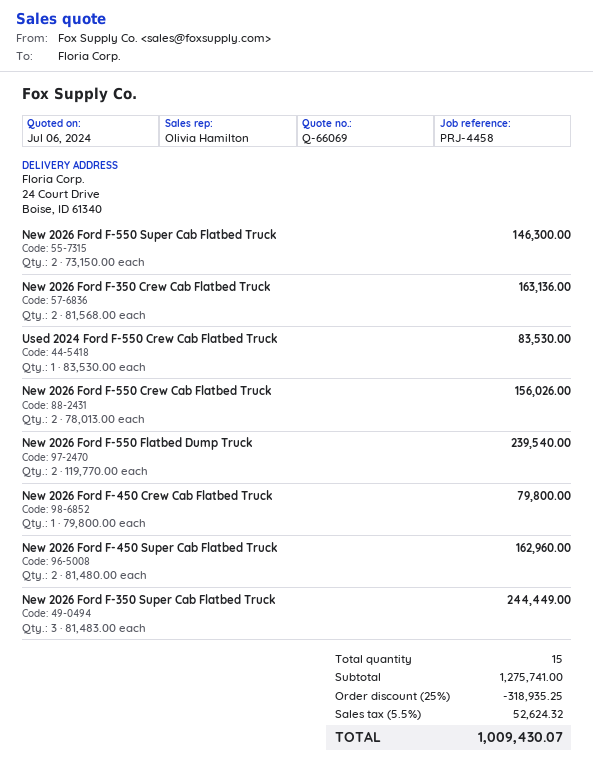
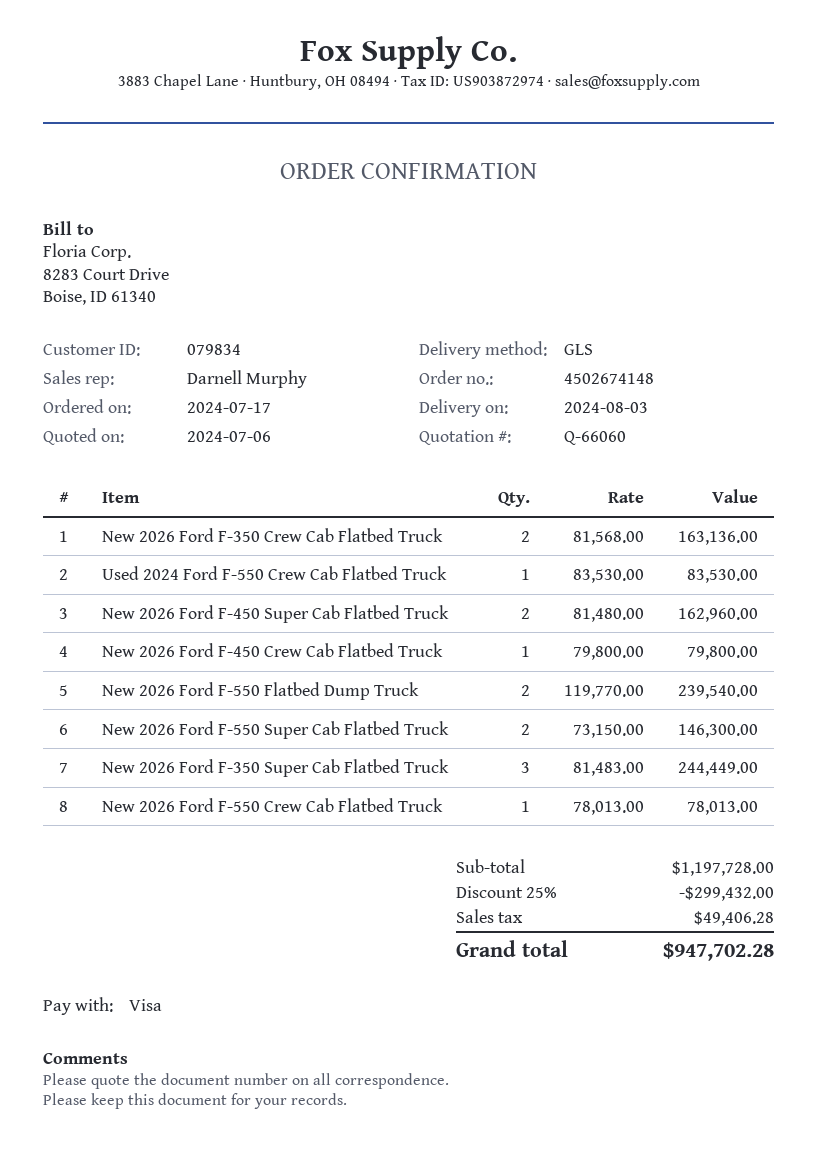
quote number: Q-66069 -> Q-66060
sales rep: Olivia Hamilton -> Darnell Murphy
New 2026 Ford F-550 Crew Cab Flatbed Truck: 2 x 78013.00 = 156026.00 -> 1 x 78013.00 = 78013.00
subtotal: 1275741.00 -> 1197728.00
discount: 25% = 318935.25 -> 25% = 299432.00
tax: 52624.32 -> 49406.28
total: 1009430.07 -> 947702.28

